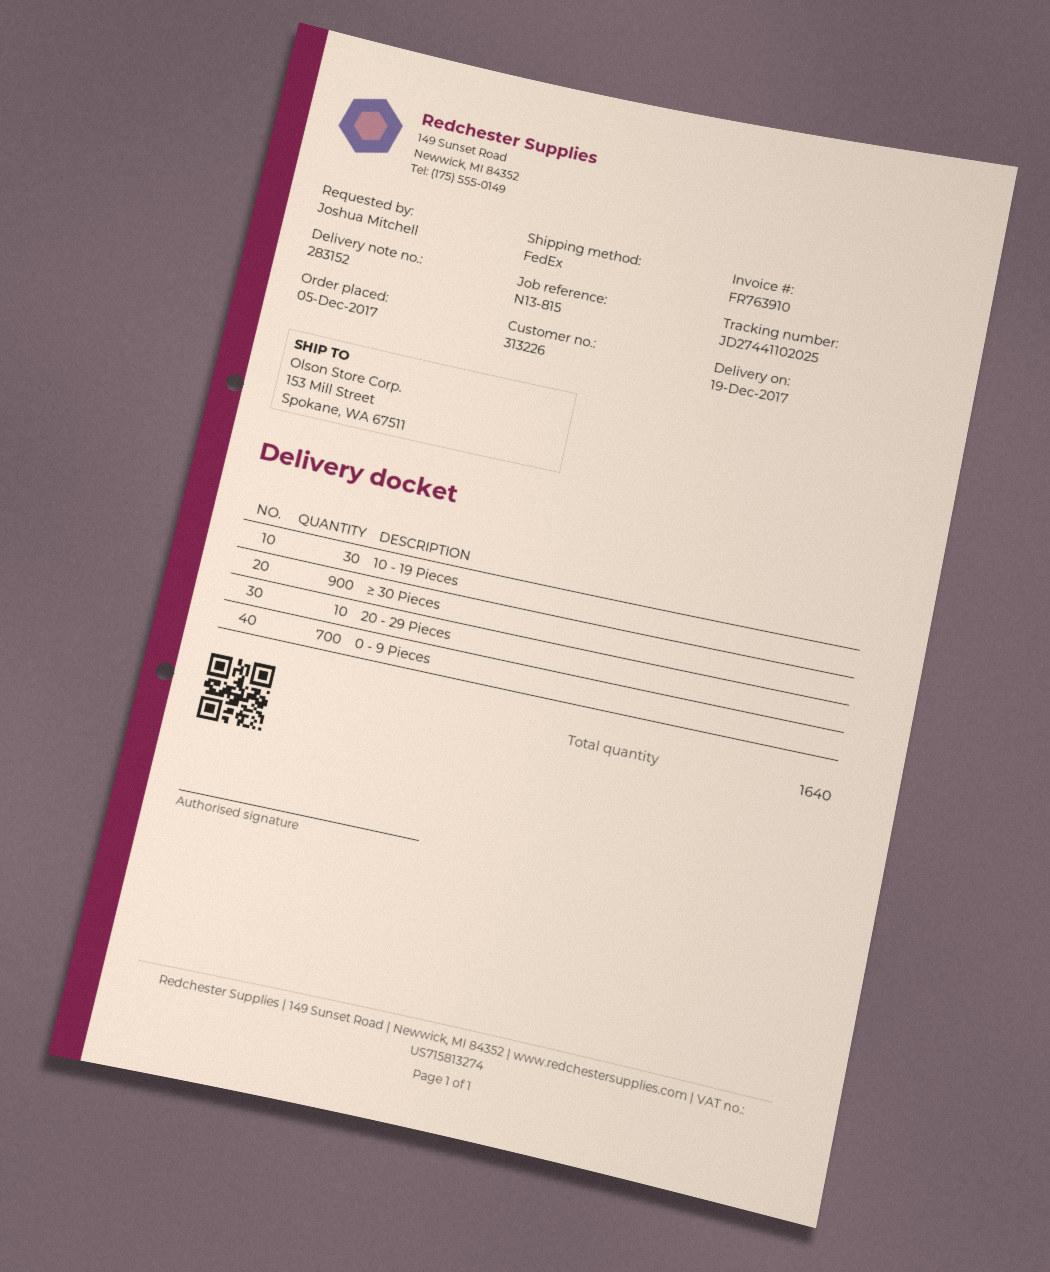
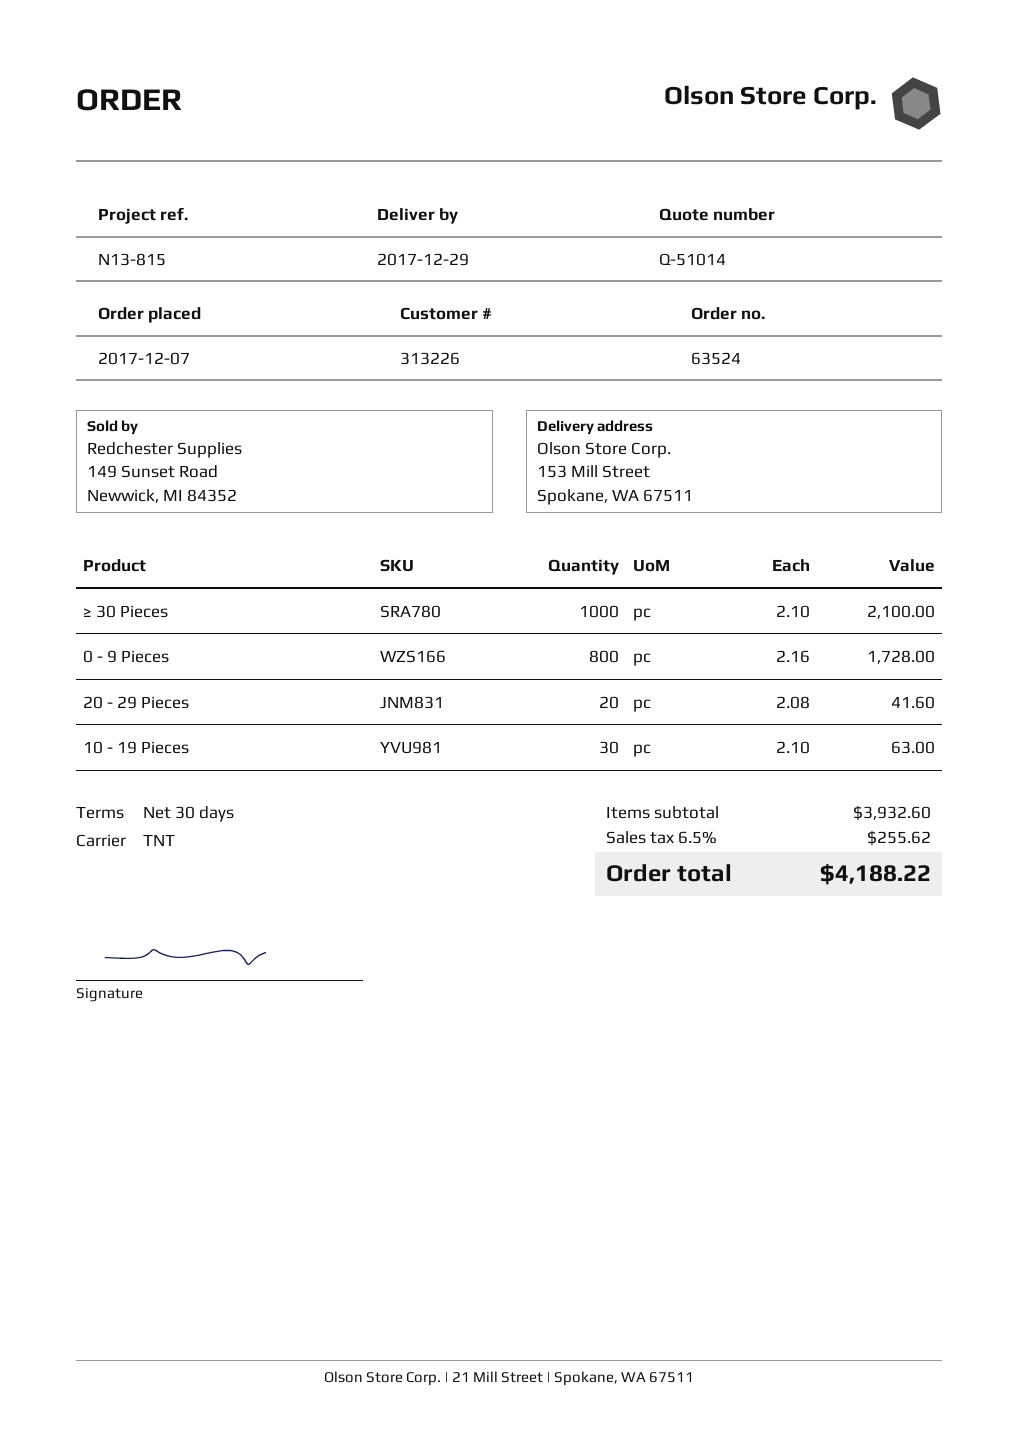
order date: 2017-12-05 -> 2017-12-07
delivery date: 2017-12-19 -> 2017-12-29
shipping method: FedEx -> TNT
≥ 30 Pieces: 900 -> 1000
20 - 29 Pieces: 10 -> 20
0 - 9 Pieces: 700 -> 800

